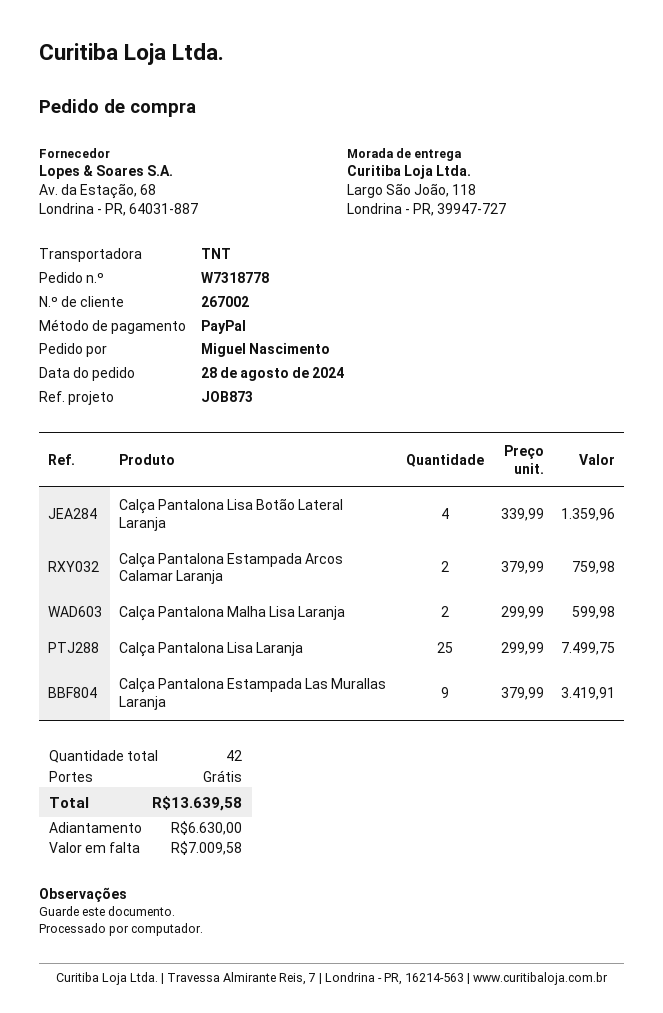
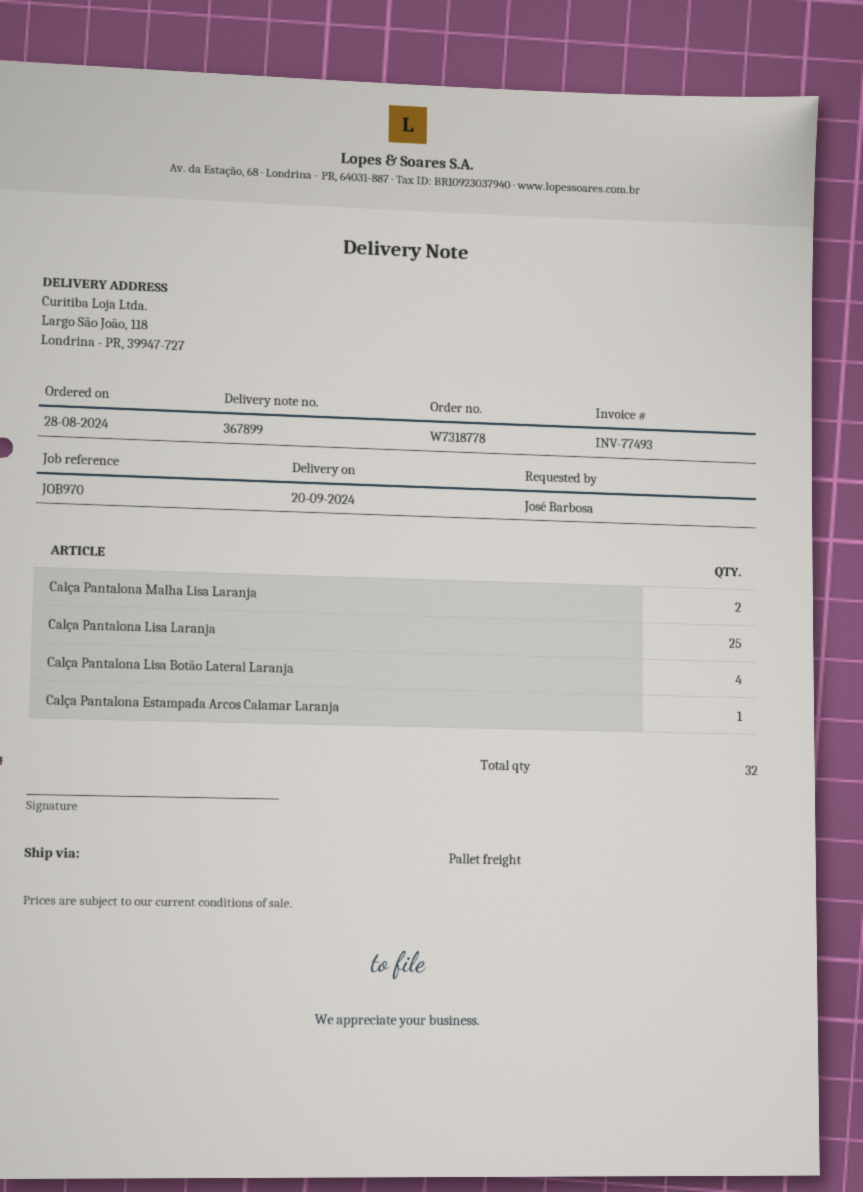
reference: JOB873 -> JOB970
ordered by: Miguel Nascimento -> José Barbosa
shipping method: TNT -> pallet freight
Calça Pantalona Estampada Arcos Calamar Laranja: 2 -> 1
Calça Pantalona Estampada Las Murallas Laranja: 9 -> none
total quantity: 42 -> 32

